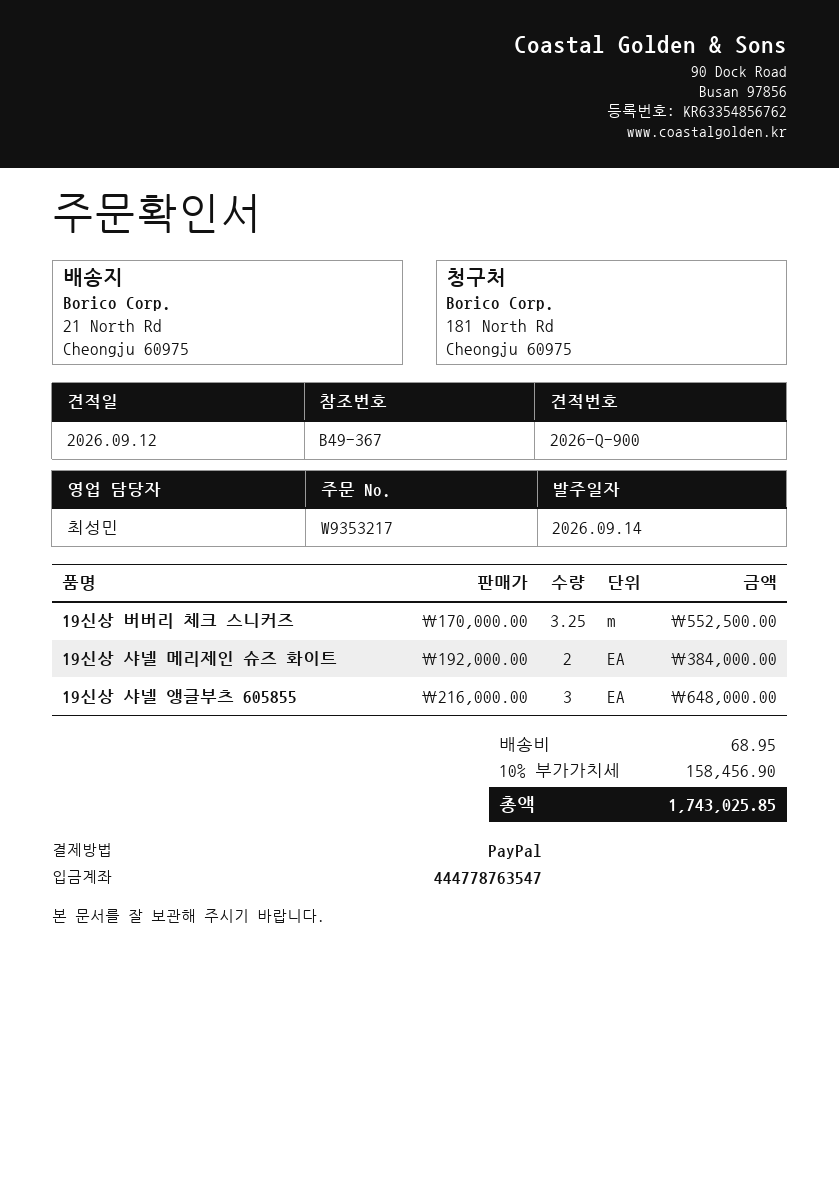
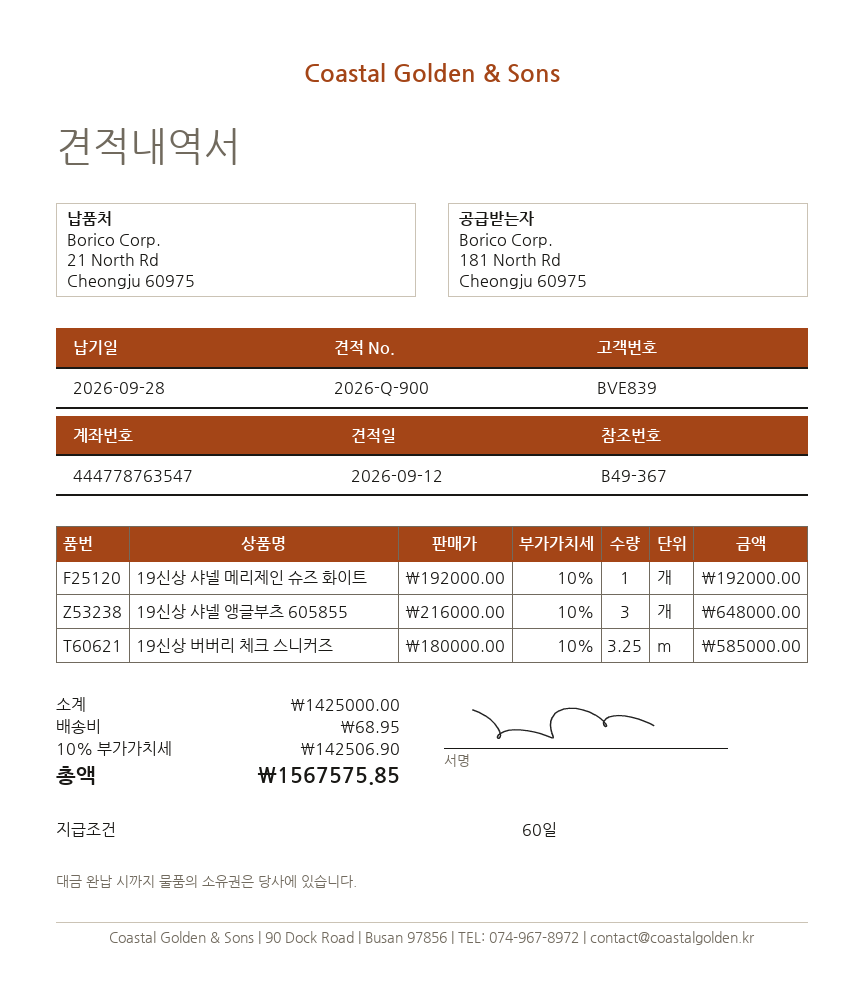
19신상 버버리 체크 스니커즈: 3.25 x 170000.00 = 552500.00 -> 3.25 x 180000.00 = 585000.00
19신상 샤넬 메리제인 슈즈 화이트: 2 x 192000.00 = 384000.00 -> 1 x 192000.00 = 192000.00
tax: 10% = 158456.90 -> 10% = 142506.90
total: 1743025.85 -> 1567575.85

